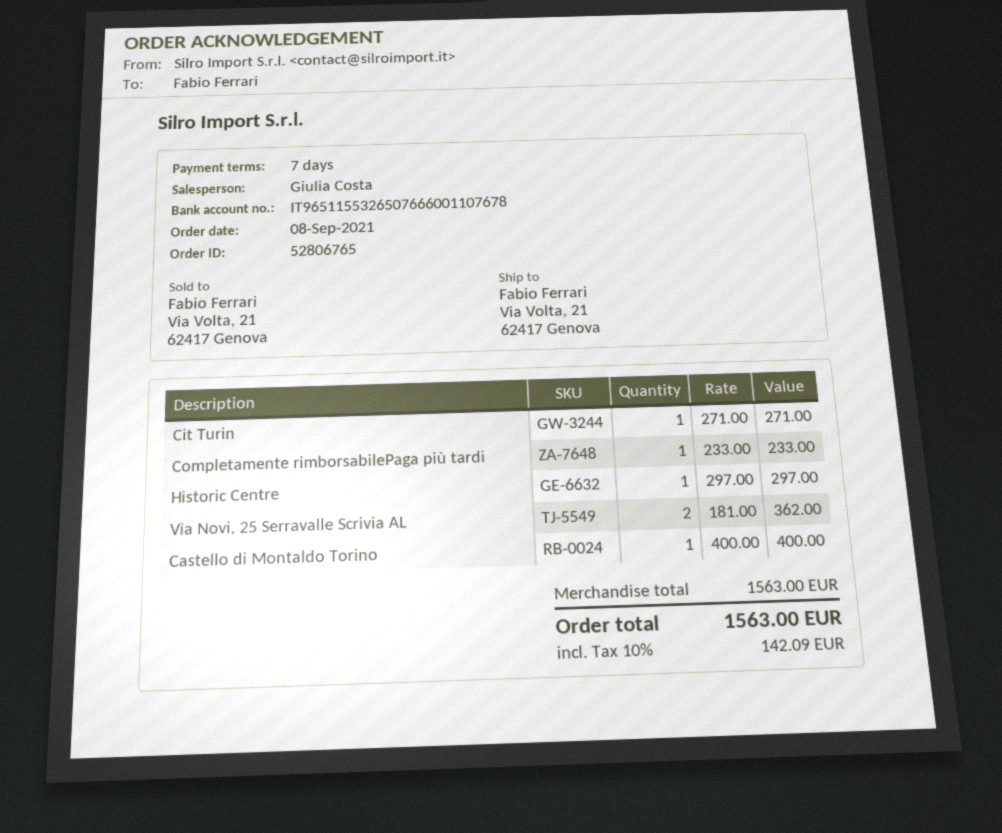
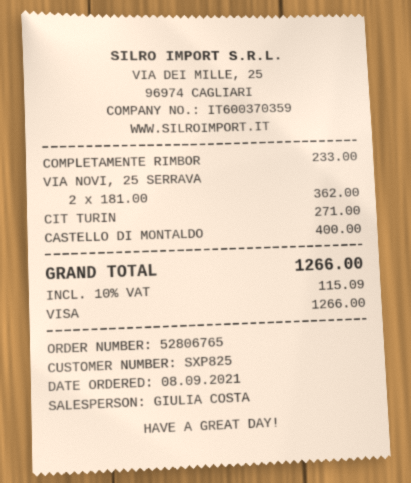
Historic Centre: 1 x 297.00 = 297.00 -> none
tax: 10% = 142.09 -> 10% = 115.09
total: 1563.00 -> 1266.00

